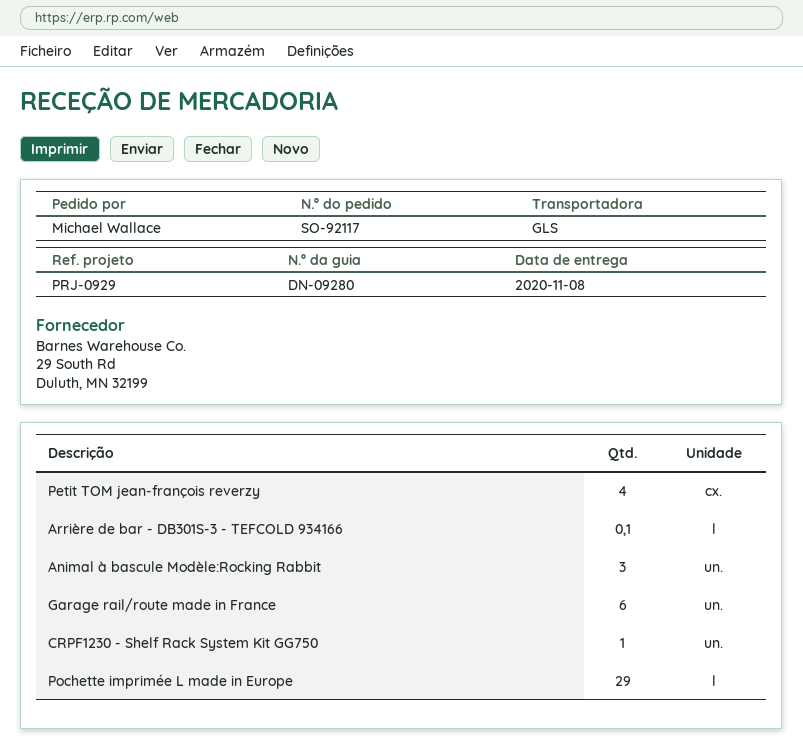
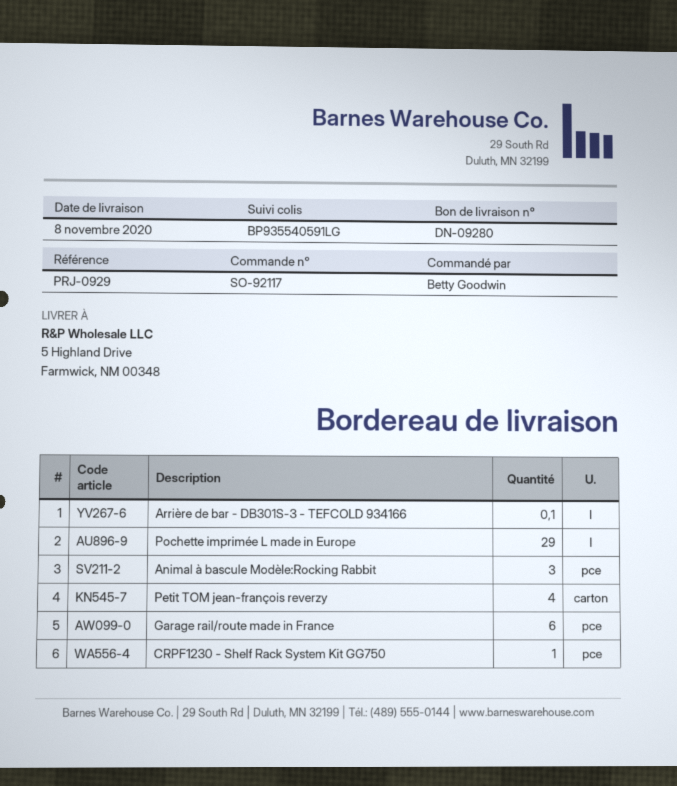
ordered by: Michael Wallace -> Betty Goodwin

